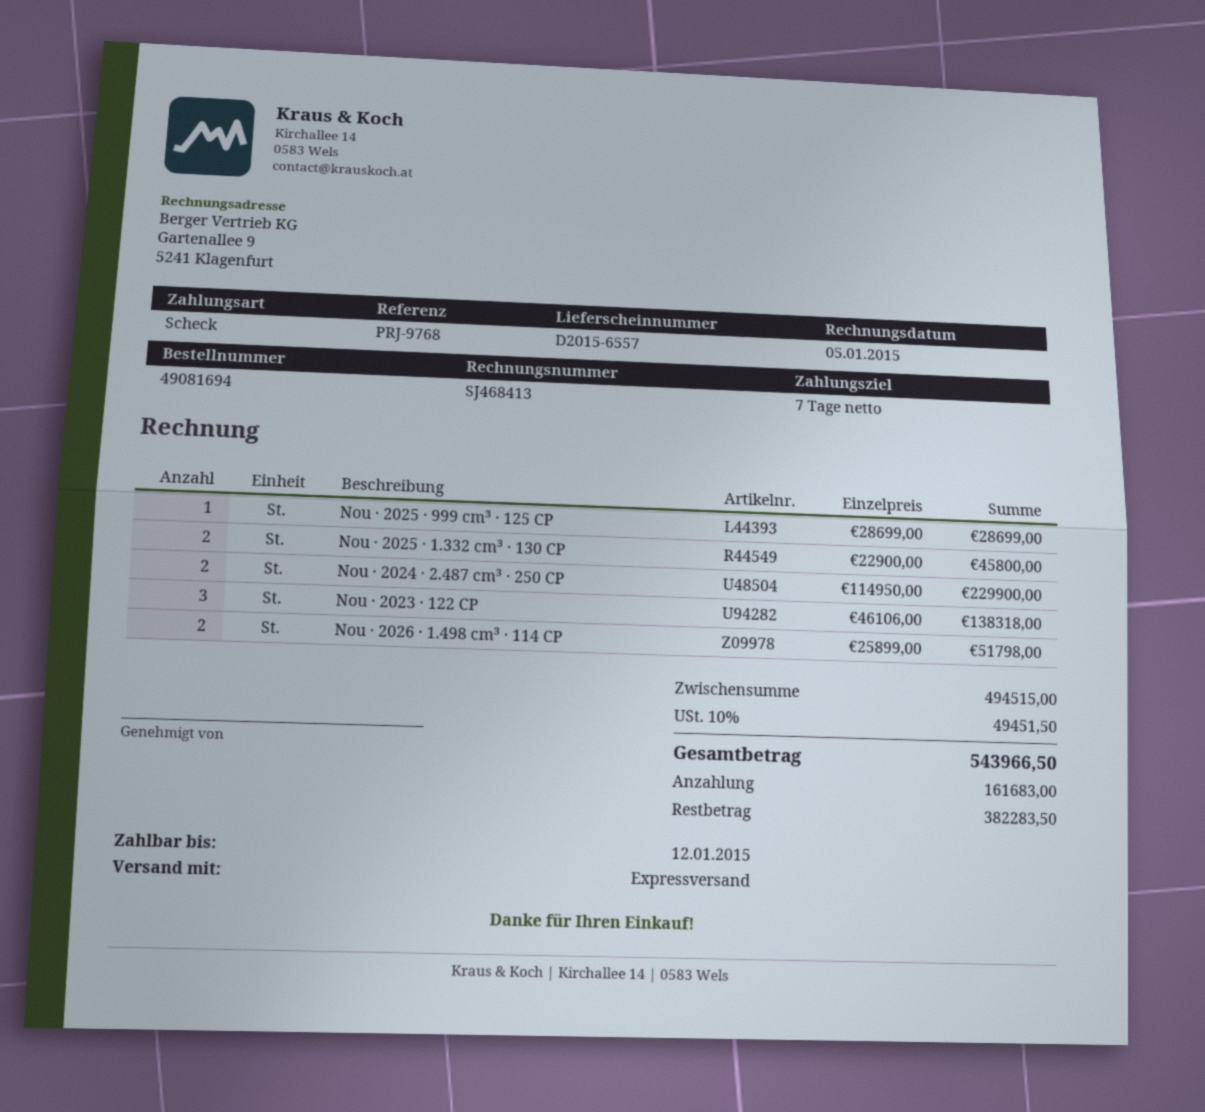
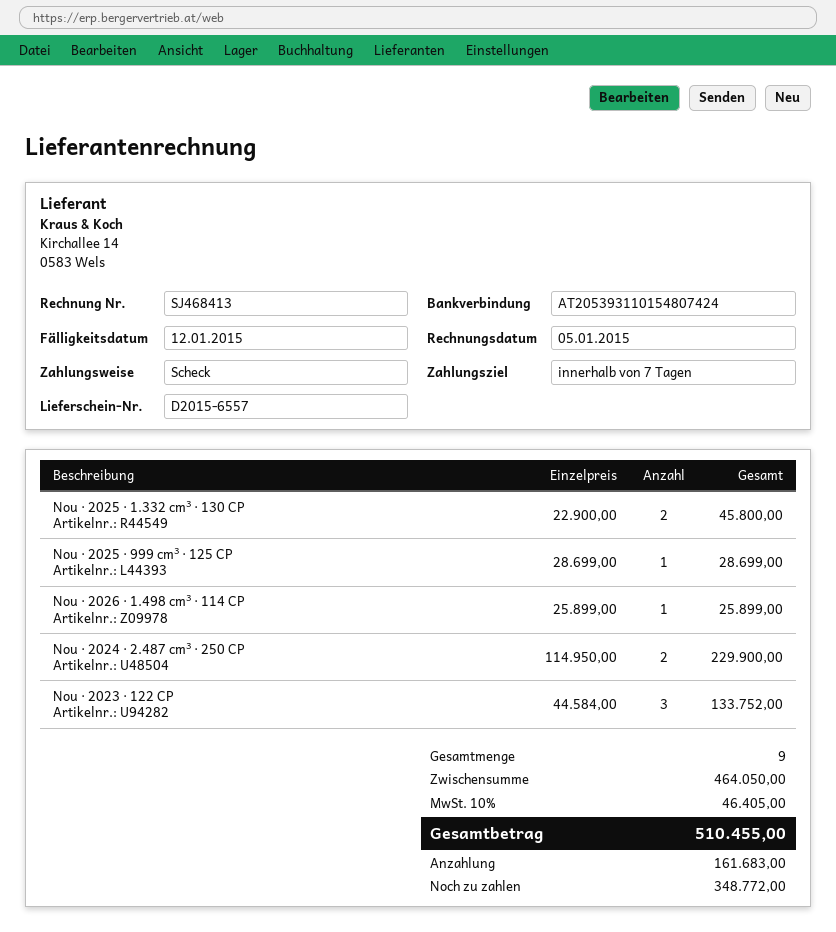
Nou · 2023 · 122 CP: 3 x 46106.00 = 138318.00 -> 3 x 44584.00 = 133752.00
Nou · 2026 · 1.498 cm³ · 114 CP: 2 x 25899.00 = 51798.00 -> 1 x 25899.00 = 25899.00
subtotal: 494515.00 -> 464050.00
tax: 10% = 49451.50 -> 10% = 46405.00
total: 543966.50 -> 510455.00
balance: 382283.50 -> 348772.00

